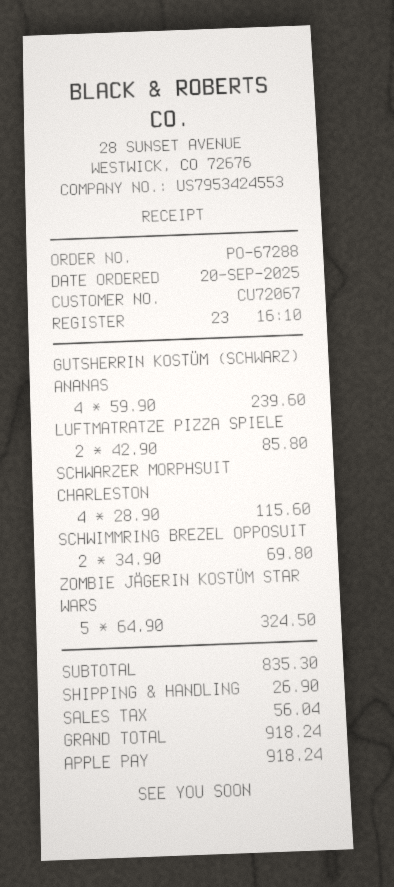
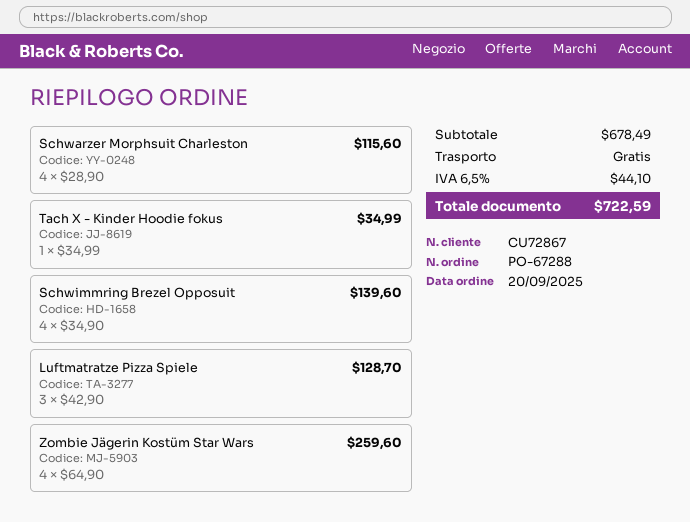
customer number: CU72067 -> CU72867
GUTSHERRIN KOSTÜM (SCHWARZ) ANANAS: 4 x 59.90 = 239.60 -> none
LUFTMATRATZE PIZZA SPIELE: 2 x 42.90 = 85.80 -> 3 x 42.90 = 128.70
SCHWIMMRING BREZEL OPPOSUIT: 2 x 34.90 = 69.80 -> 4 x 34.90 = 139.60
ZOMBIE JÄGERIN KOSTÜM STAR WARS: 5 x 64.90 = 324.50 -> 4 x 64.90 = 259.60
Tach X - Kinder Hoodie fokus: none -> 1 x 34.99 = 34.99
subtotal: 835.30 -> 678.49
shipping: 26.90 -> 0.00
tax: 56.04 -> 44.10
total: 918.24 -> 722.59

